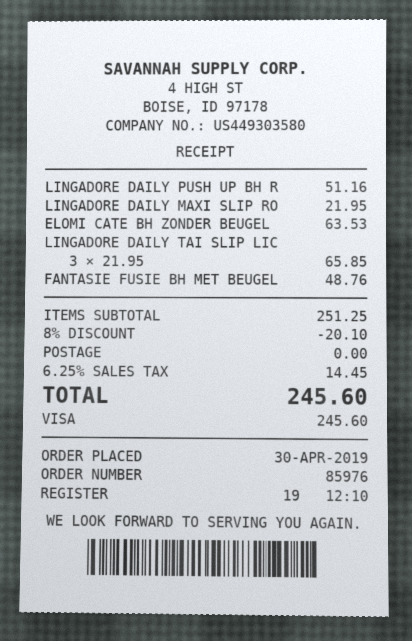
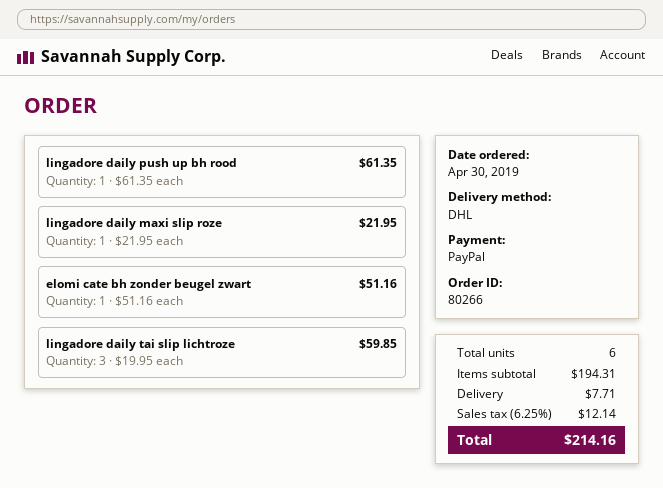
order number: 85976 -> 80266
payment method: Visa -> PayPal
LINGADORE DAILY PUSH UP BH R: 1 x 51.16 = 51.16 -> 1 x 61.35 = 61.35
ELOMI CATE BH ZONDER BEUGEL: 1 x 63.53 = 63.53 -> 1 x 51.16 = 51.16
LINGADORE DAILY TAI SLIP LIC: 3 x 21.95 = 65.85 -> 3 x 19.95 = 59.85
FANTASIE FUSIE BH MET BEUGEL: 1 x 48.76 = 48.76 -> none
subtotal: 251.25 -> 194.31
discount: 8% = 20.10 -> none
shipping: 0.00 -> 7.71
tax: 6.25% = 14.45 -> 6.25% = 12.14
total: 245.60 -> 214.16

